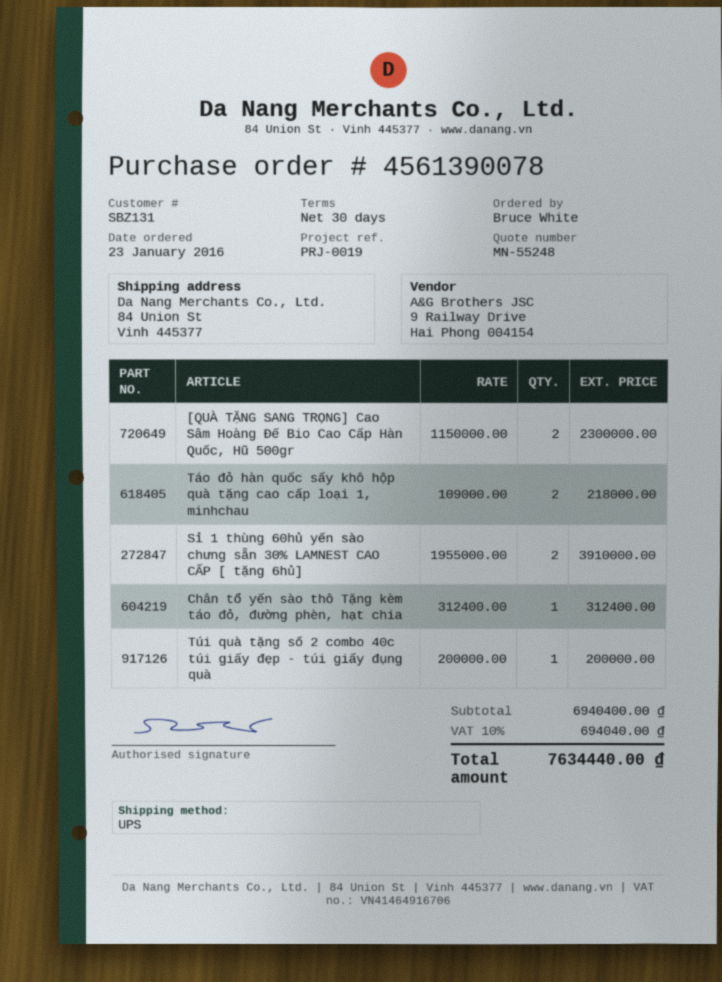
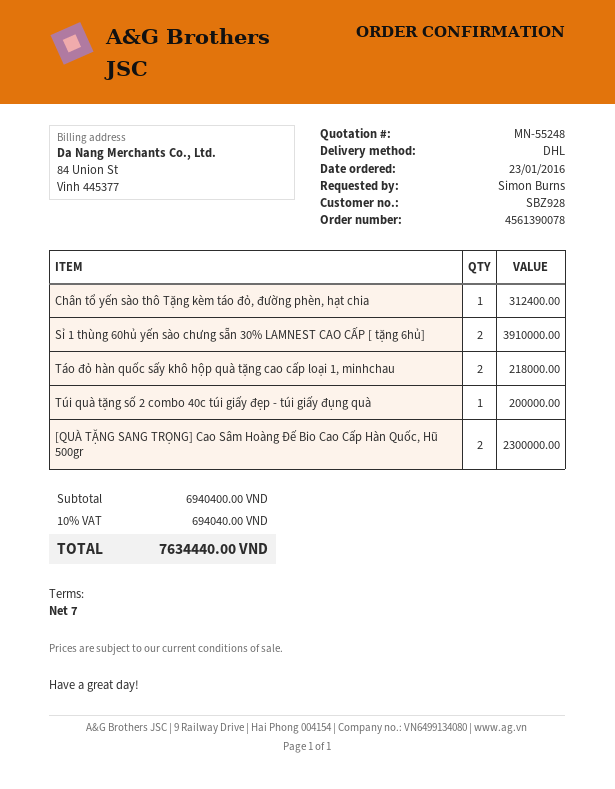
payment terms: 30 days -> 7 days
customer number: SBZ131 -> SBZ928
ordered by: Bruce White -> Simon Burns
shipping method: UPS -> DHL

